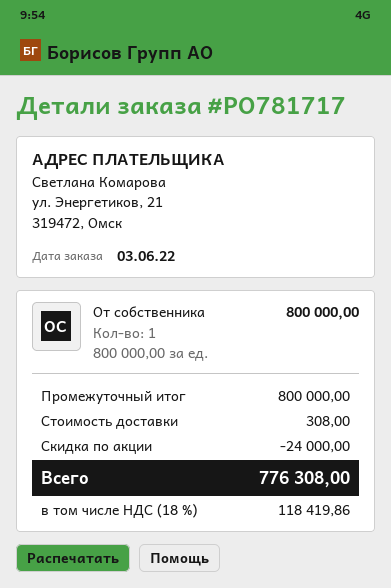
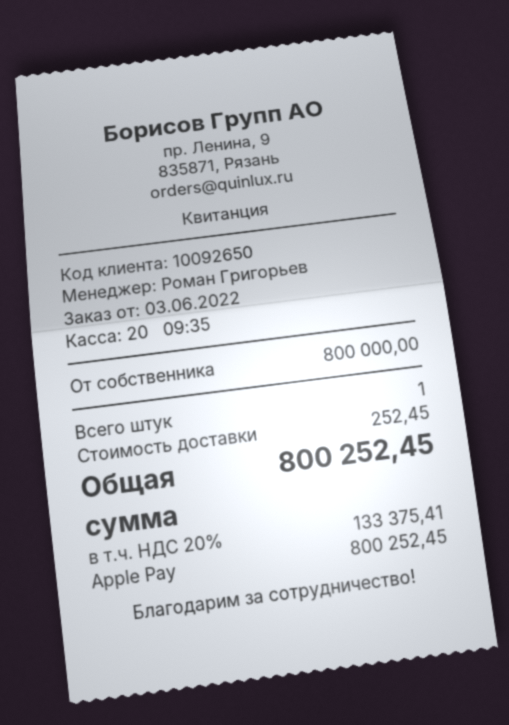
discount: 24000.00 -> none
shipping: 308.00 -> 252.45
tax: 18% = 118419.86 -> 20% = 133375.41
total: 776308.00 -> 800252.45

